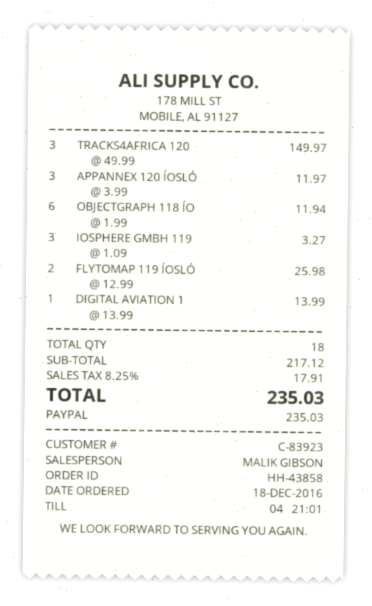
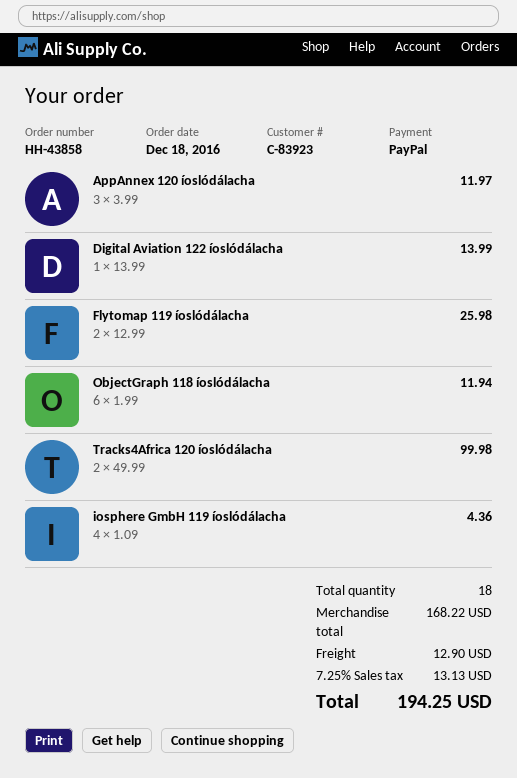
TRACKS4AFRICA 120: 3 x 49.99 = 149.97 -> 2 x 49.99 = 99.98
IOSPHERE GMBH 119: 3 x 1.09 = 3.27 -> 4 x 1.09 = 4.36
subtotal: 217.12 -> 168.22
shipping: none -> 12.90
tax: 8.25% = 17.91 -> 7.25% = 13.13
total: 235.03 -> 194.25

